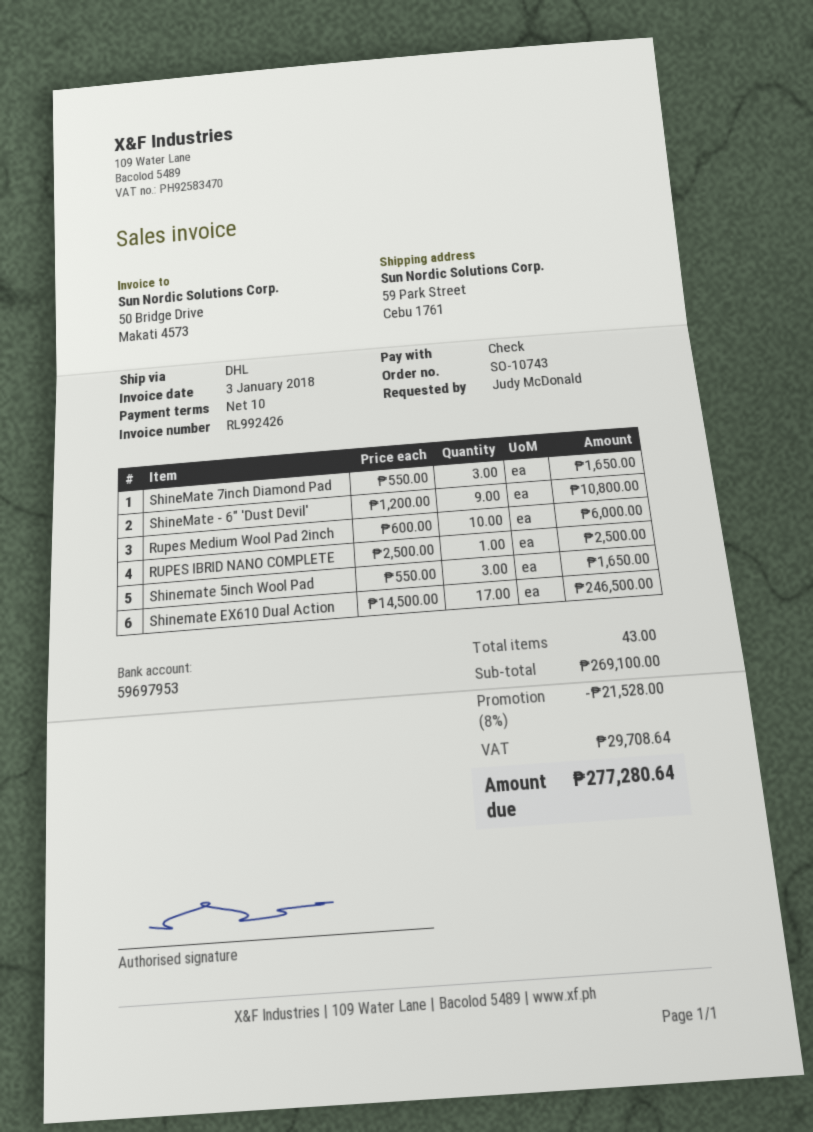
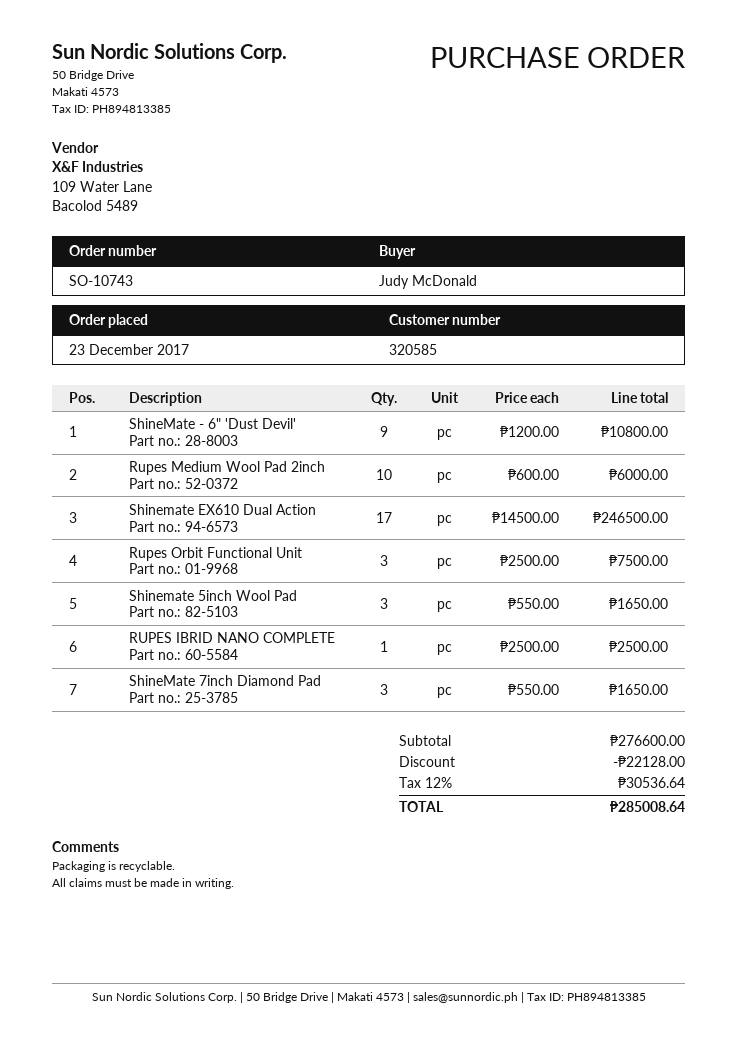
Rupes Orbit Functional Unit: none -> 3 x 2500.00 = 7500.00
subtotal: 269100.00 -> 276600.00
discount: 21528.00 -> 22128.00
tax: 29708.64 -> 30536.64
total: 277280.64 -> 285008.64

